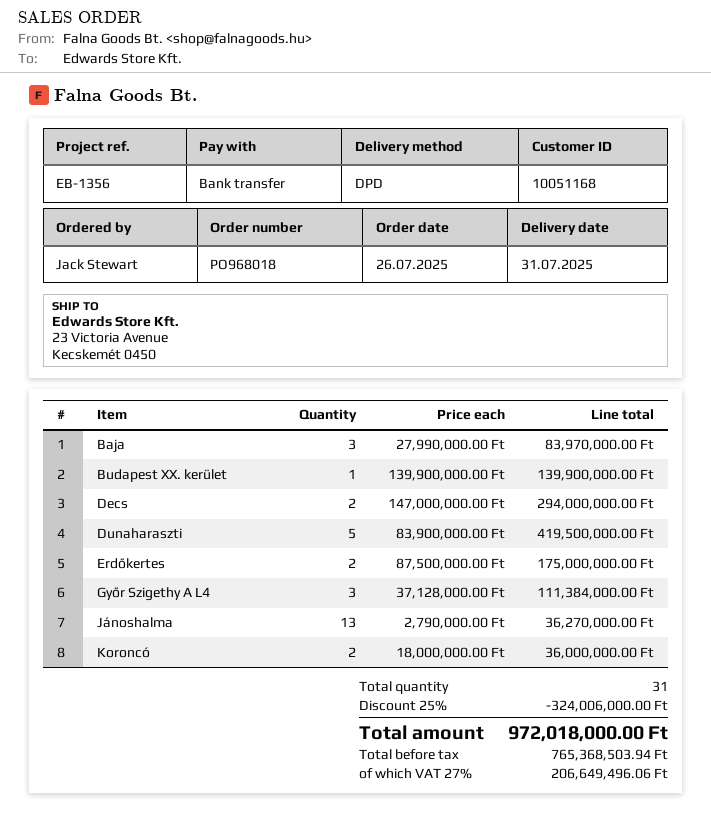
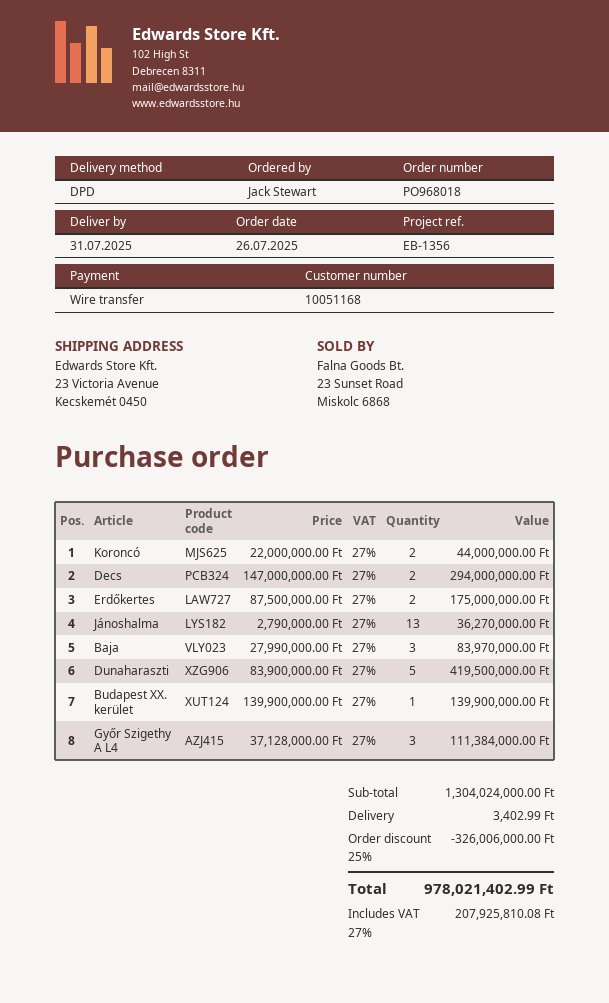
Koroncó: 2 x 18000000.00 = 36000000.00 -> 2 x 22000000.00 = 44000000.00
discount: 25% = 324006000.00 -> 25% = 326006000.00
shipping: none -> 3402.99
tax: 27% = 206649496.06 -> 27% = 207925810.08
total: 972018000.00 -> 978021402.99

